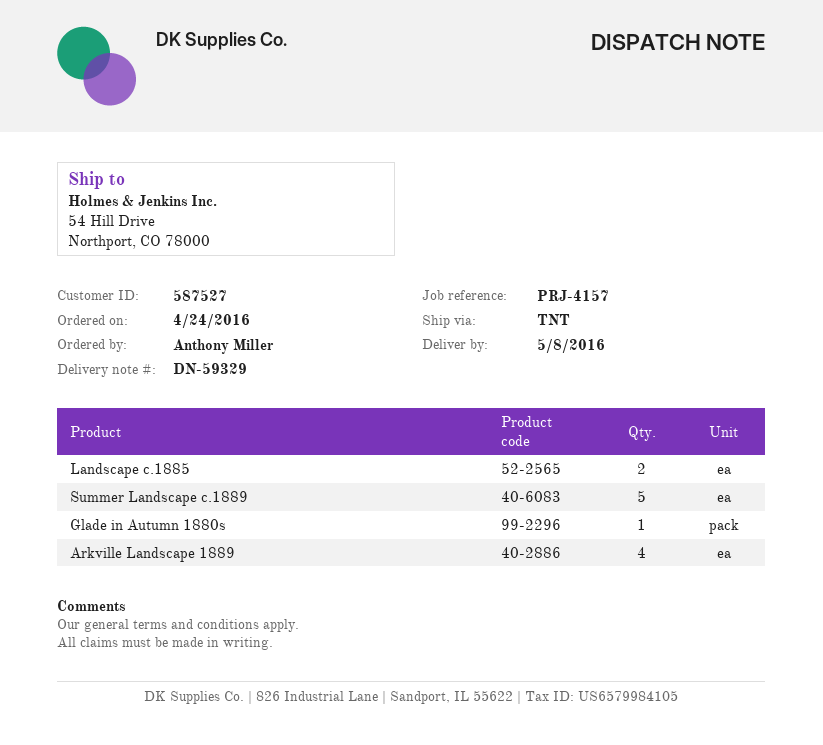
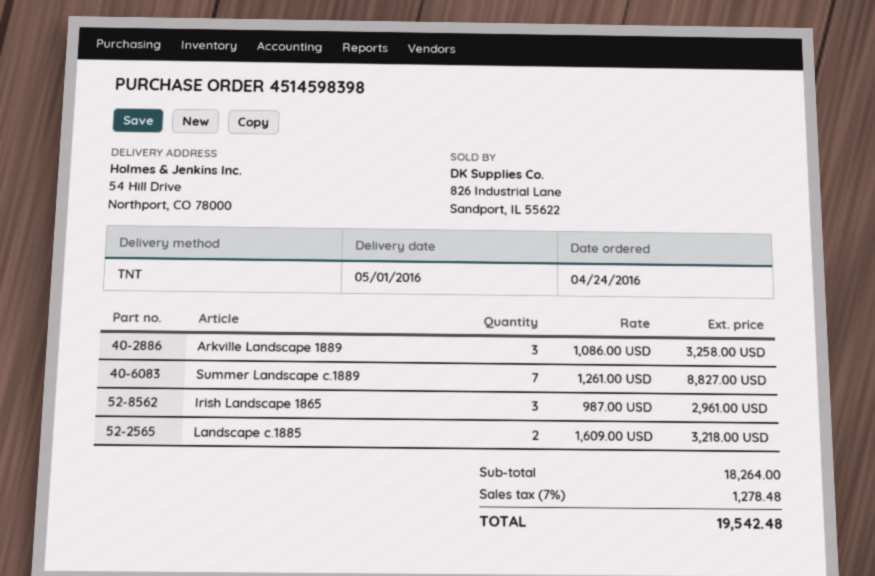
delivery date: 2016-05-08 -> 2016-05-01
Summer Landscape c.1889: 5 -> 7
Glade in Autumn 1880s: 1 -> none
Arkville Landscape 1889: 4 -> 3
Irish Landscape 1865: none -> 3

